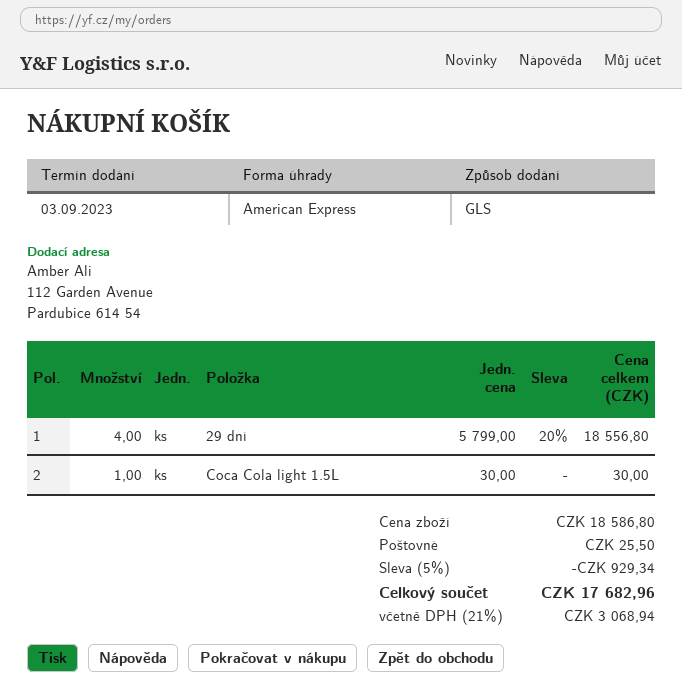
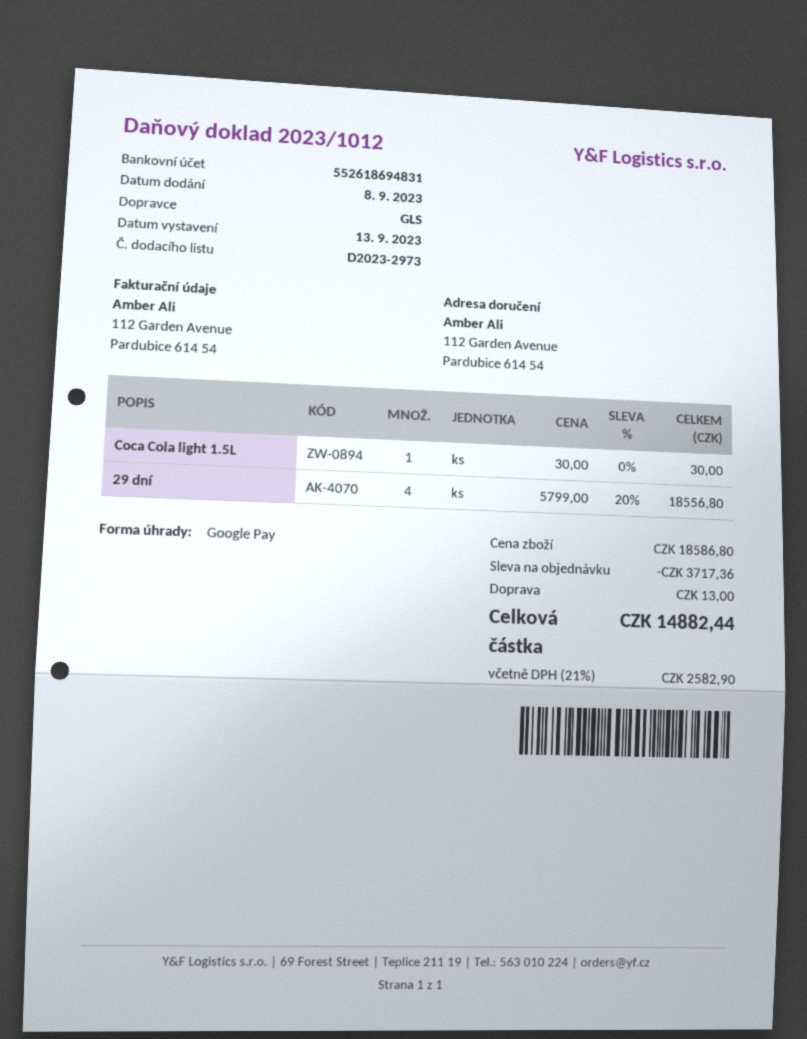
delivery date: 2023-09-03 -> 2023-09-08
payment method: American Express -> Google Pay
discount: 929.34 -> 3717.36
shipping: 25.50 -> 13.00
tax: 21% = 3068.94 -> 21% = 2582.90
total: 17682.96 -> 14882.44

